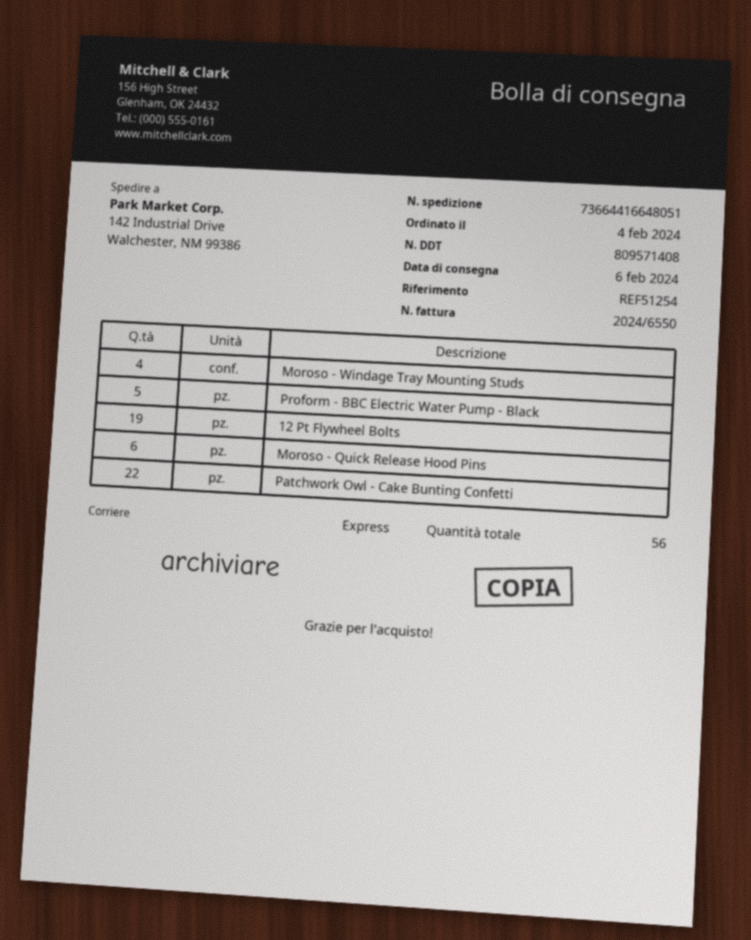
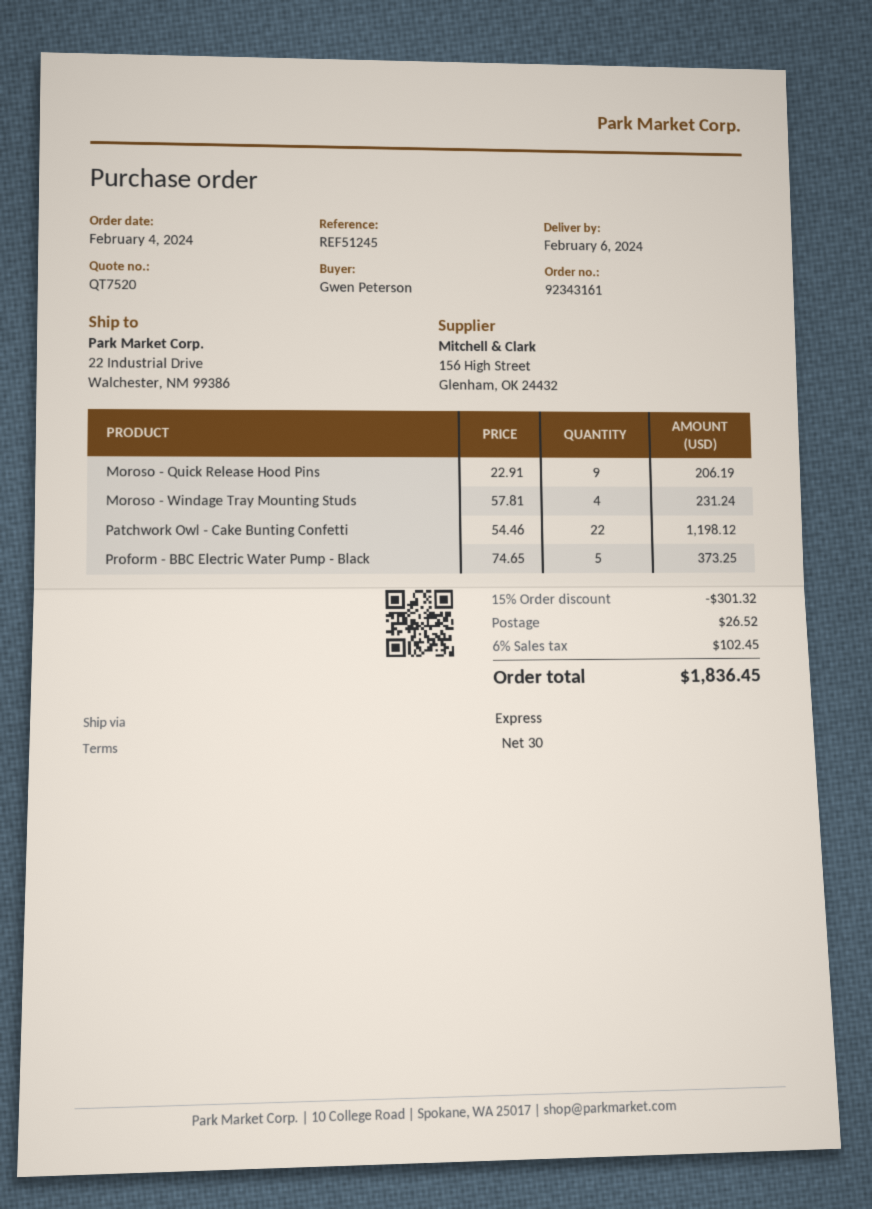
reference: REF51254 -> REF51245
ship to: 142 Industrial Drive, Walchester, NM 99386 -> 22 Industrial Drive, Walchester, NM 99386
12 Pt Flywheel Bolts: 19 -> none
Moroso - Quick Release Hood Pins: 6 -> 9

